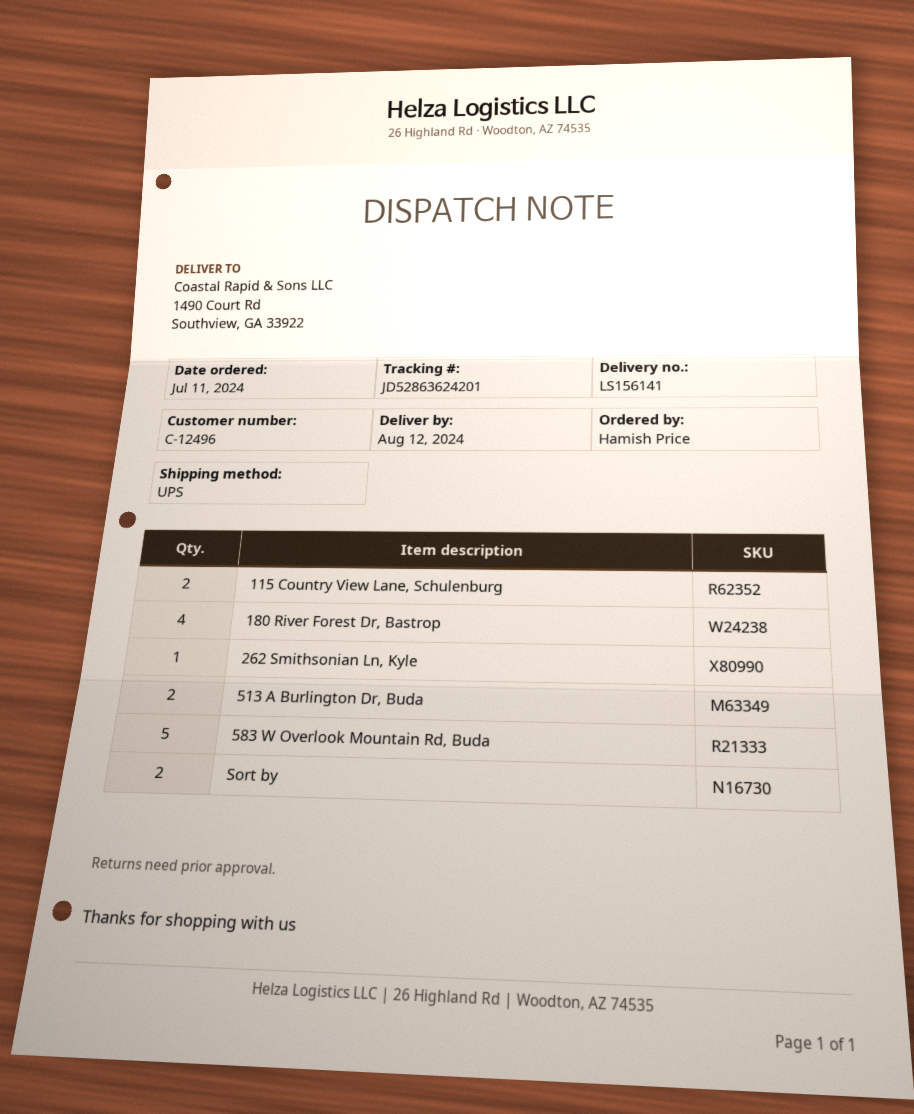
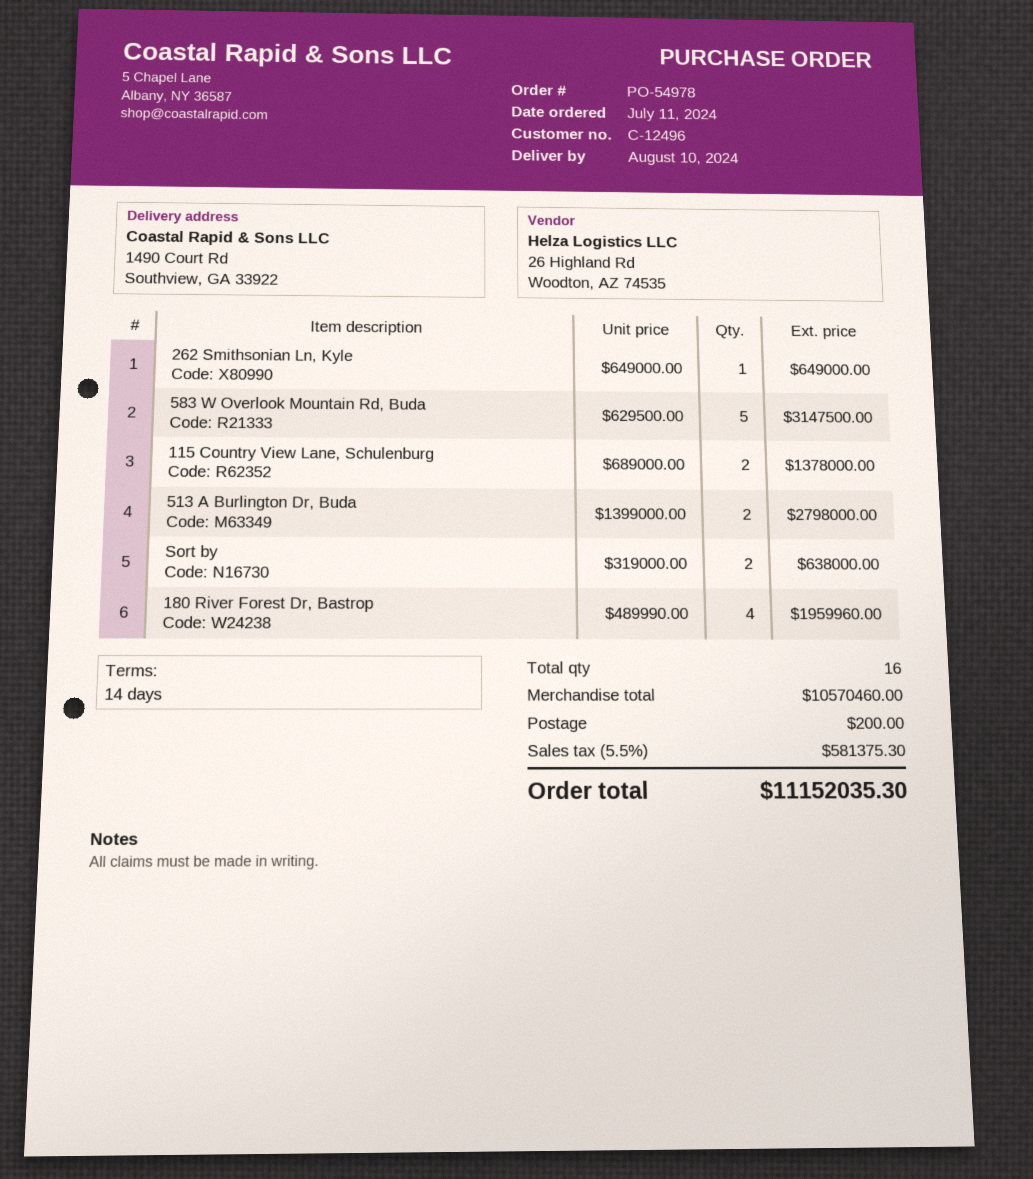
delivery date: 2024-08-12 -> 2024-08-10

